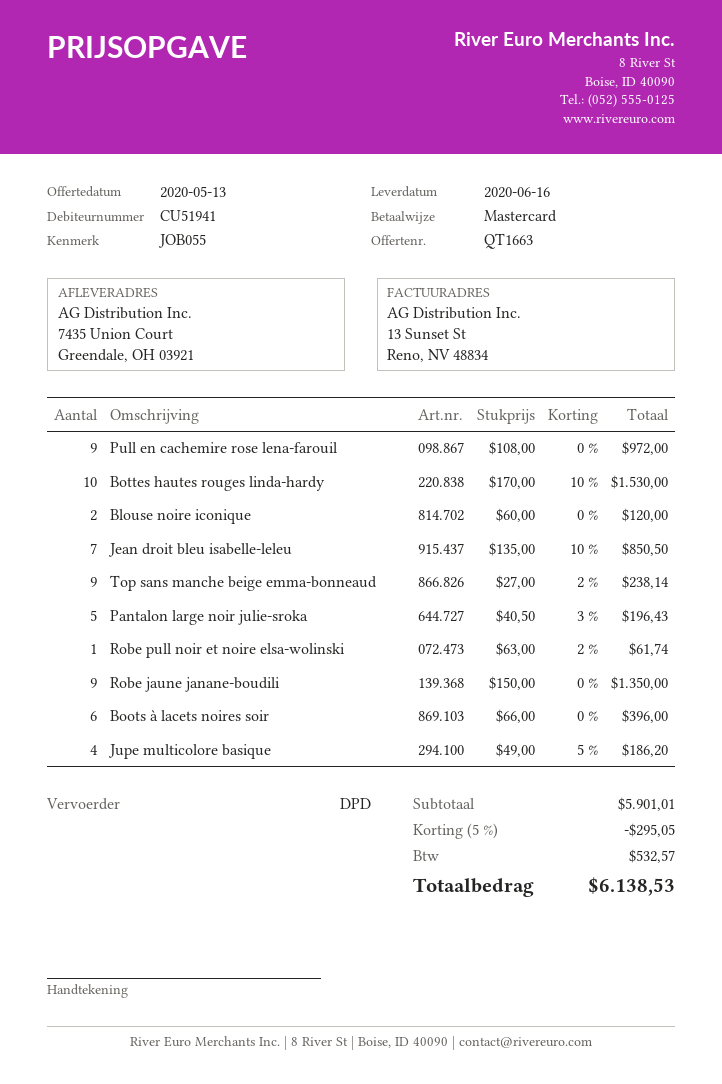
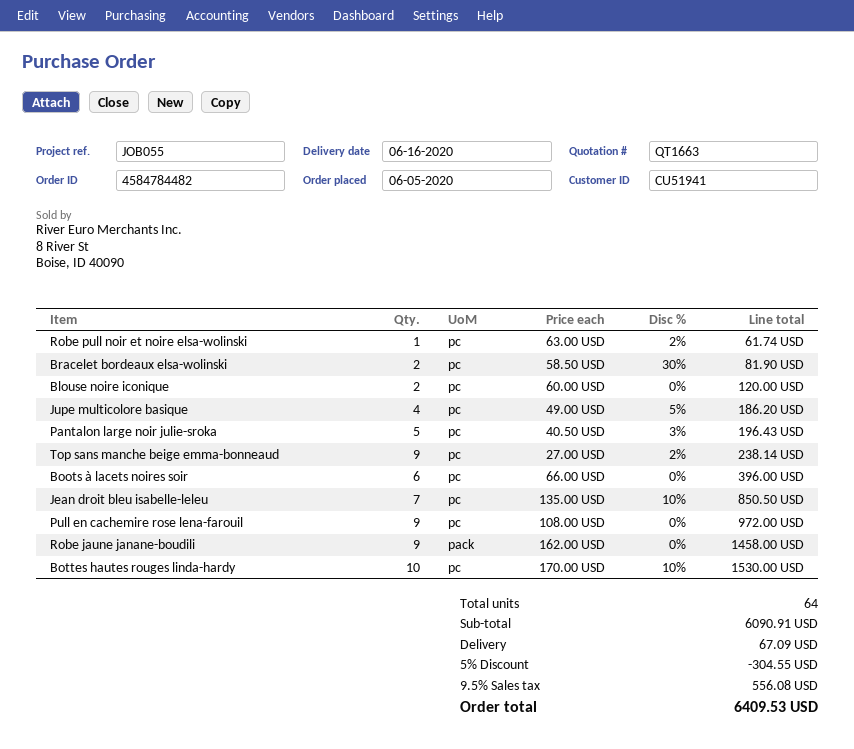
Robe jaune janane-boudili: 9 x 150.00 = 1350.00 -> 9 x 162.00 = 1458.00
Bracelet bordeaux elsa-wolinski: none -> 2 x 58.50 - 30% = 81.90
subtotal: 5901.01 -> 6090.91
discount: 5% = 295.05 -> 5% = 304.55
shipping: none -> 67.09
tax: 532.57 -> 556.08
total: 6138.53 -> 6409.53

